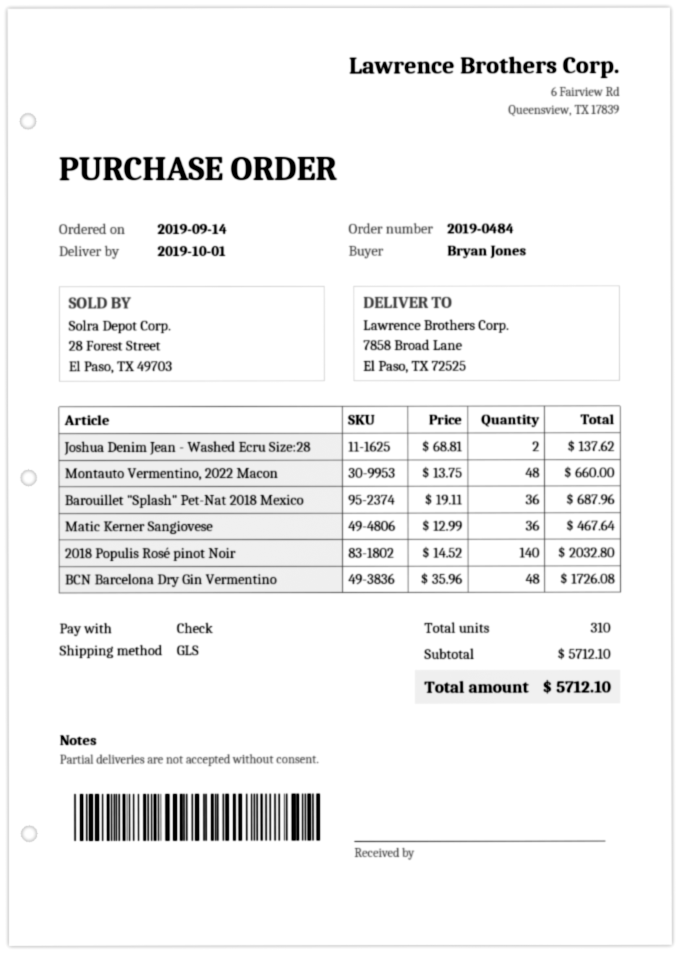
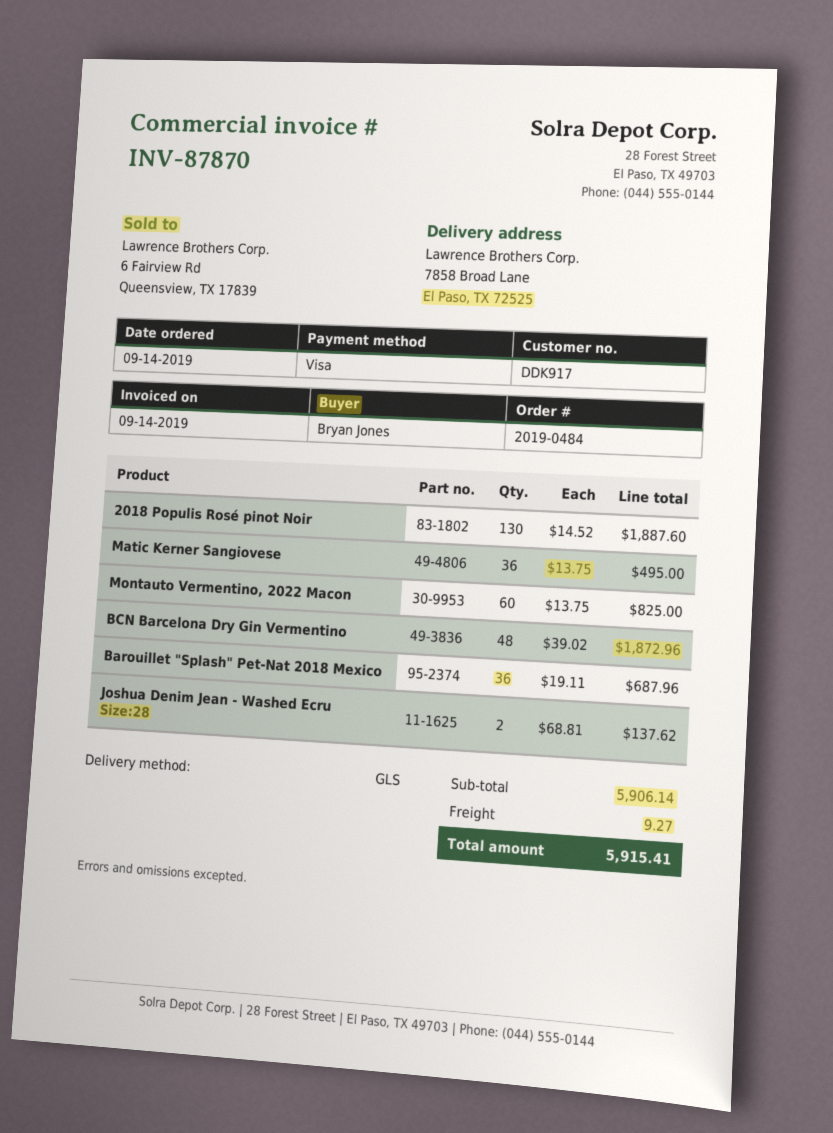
payment method: cheque -> Visa
Montauto Vermentino, 2022 Macon: 48 x 13.75 = 660.00 -> 60 x 13.75 = 825.00
Matic Kerner Sangiovese: 36 x 12.99 = 467.64 -> 36 x 13.75 = 495.00
2018 Populis Rosé pinot Noir: 140 x 14.52 = 2032.80 -> 130 x 14.52 = 1887.60
BCN Barcelona Dry Gin Vermentino: 48 x 35.96 = 1726.08 -> 48 x 39.02 = 1872.96
subtotal: 5712.10 -> 5906.14
shipping: none -> 9.27
total: 5712.10 -> 5915.41

